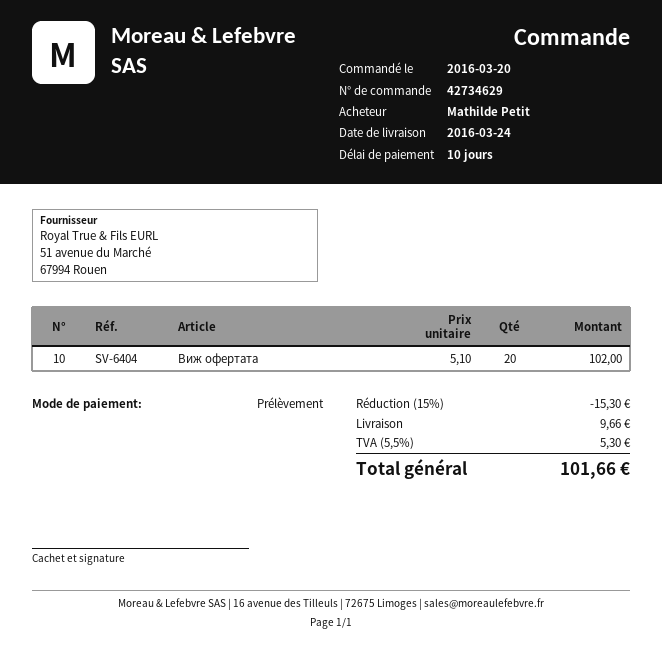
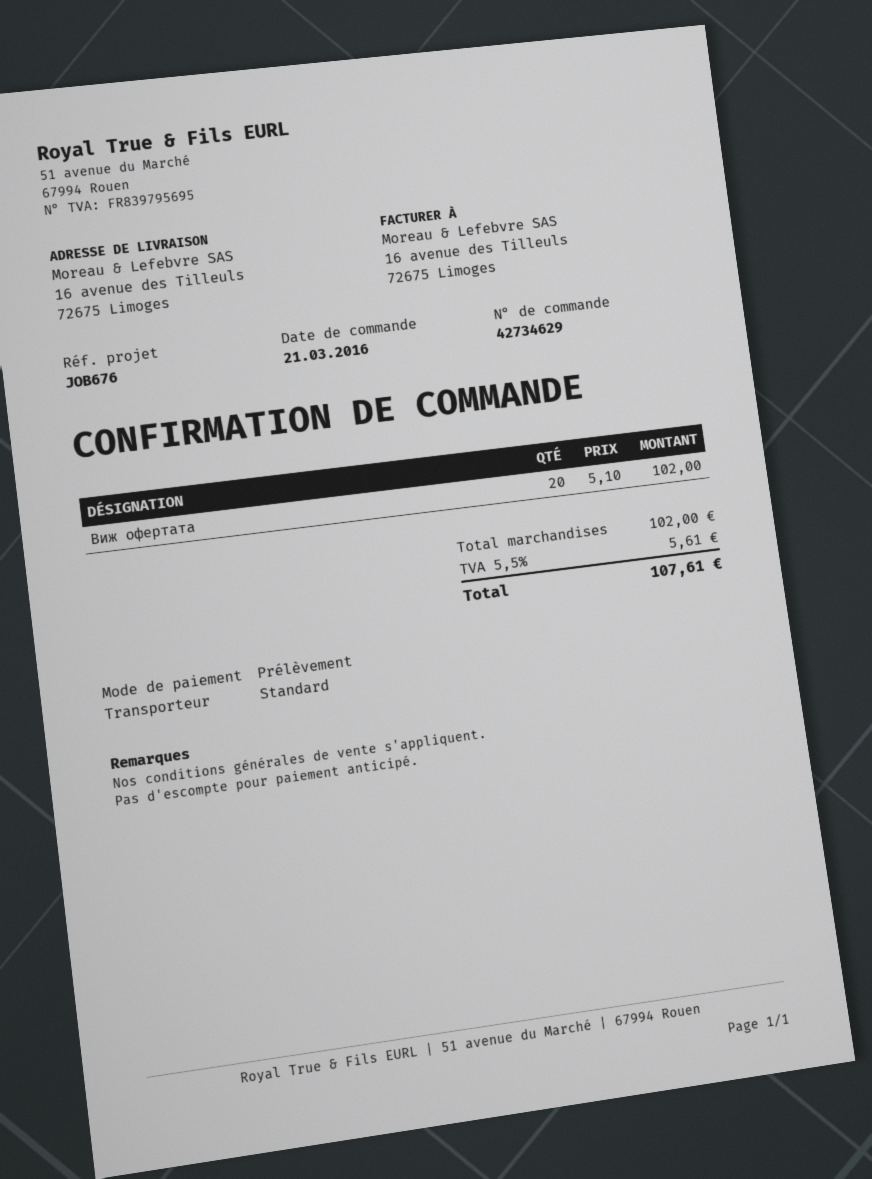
order date: 2016-03-20 -> 2016-03-21
discount: 15% = 15.30 -> none
shipping: 9.66 -> none
tax: 5.5% = 5.30 -> 5.5% = 5.61
total: 101.66 -> 107.61

